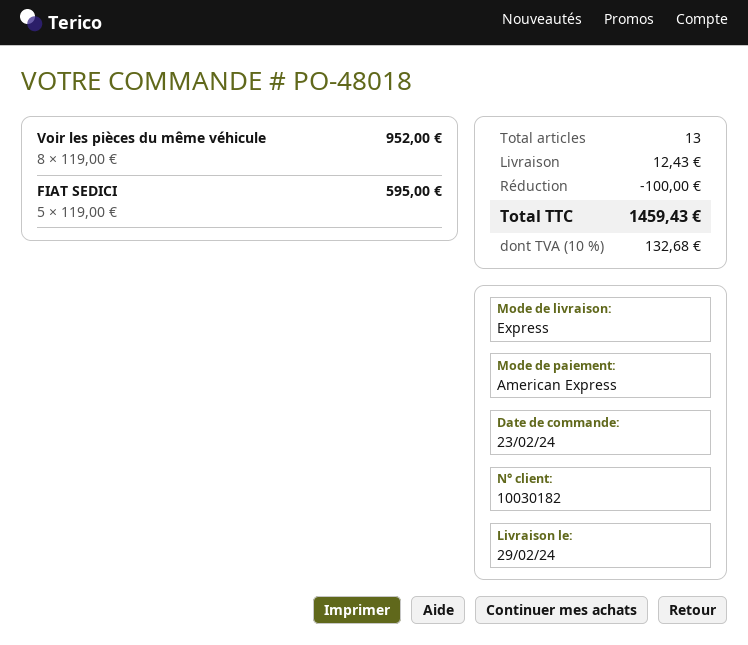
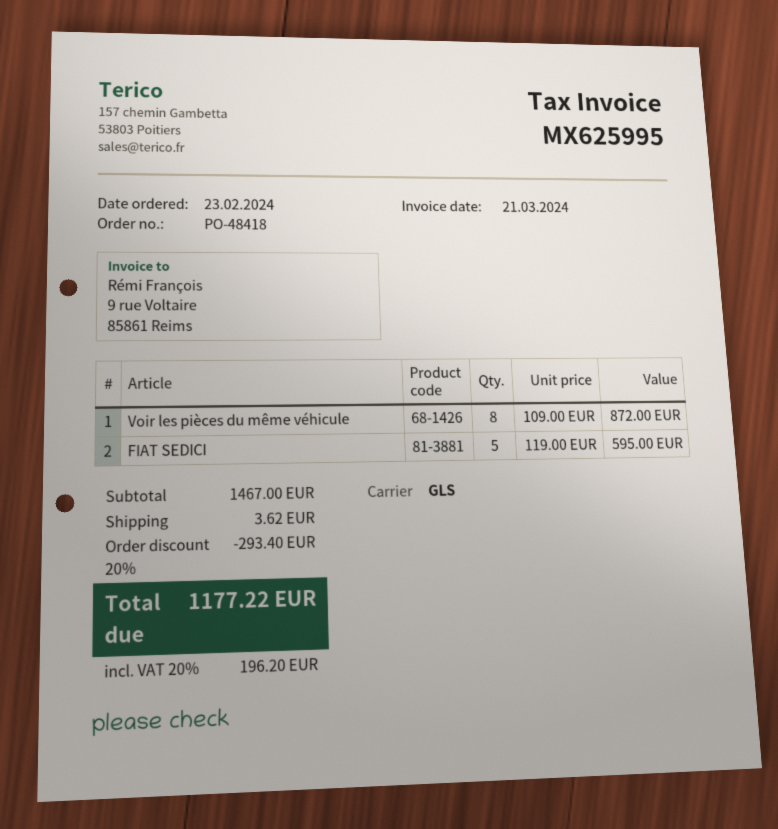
order number: PO-48018 -> PO-48418
shipping method: express -> GLS
Voir les pièces du même véhicule: 8 x 119.00 = 952.00 -> 8 x 109.00 = 872.00
discount: 100.00 -> 293.40
shipping: 12.43 -> 3.62
tax: 10% = 132.68 -> 20% = 196.20
total: 1459.43 -> 1177.22

